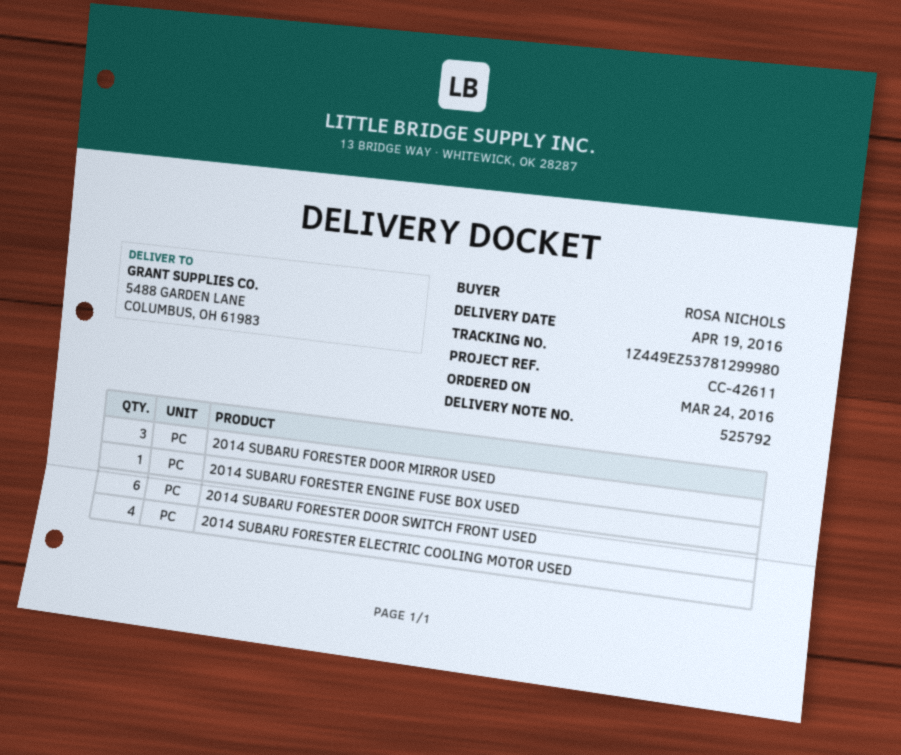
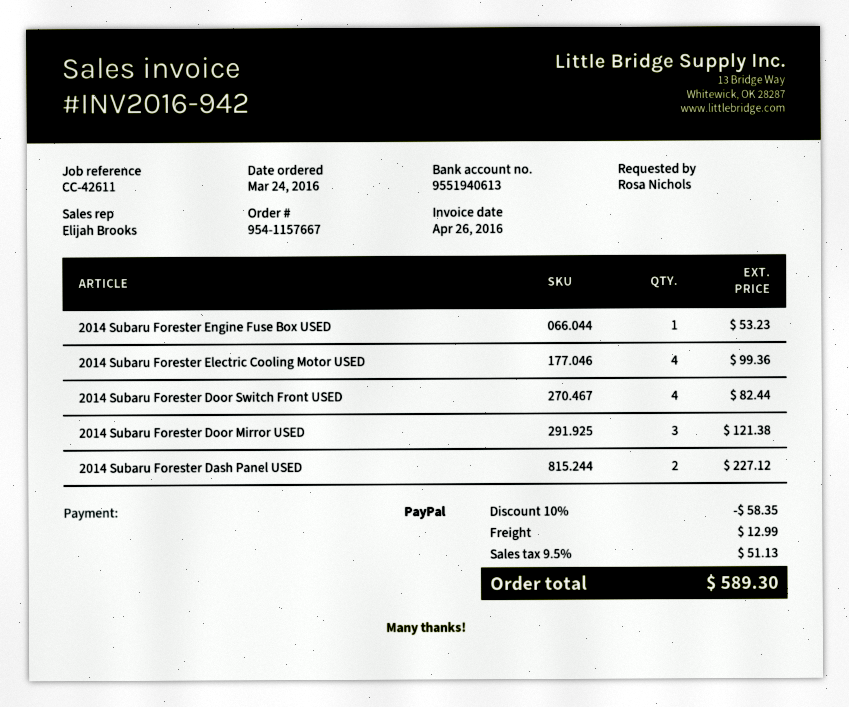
2014 SUBARU FORESTER DOOR SWITCH FRONT USED: 6 -> 4
2014 Subaru Forester Dash Panel USED: none -> 2

